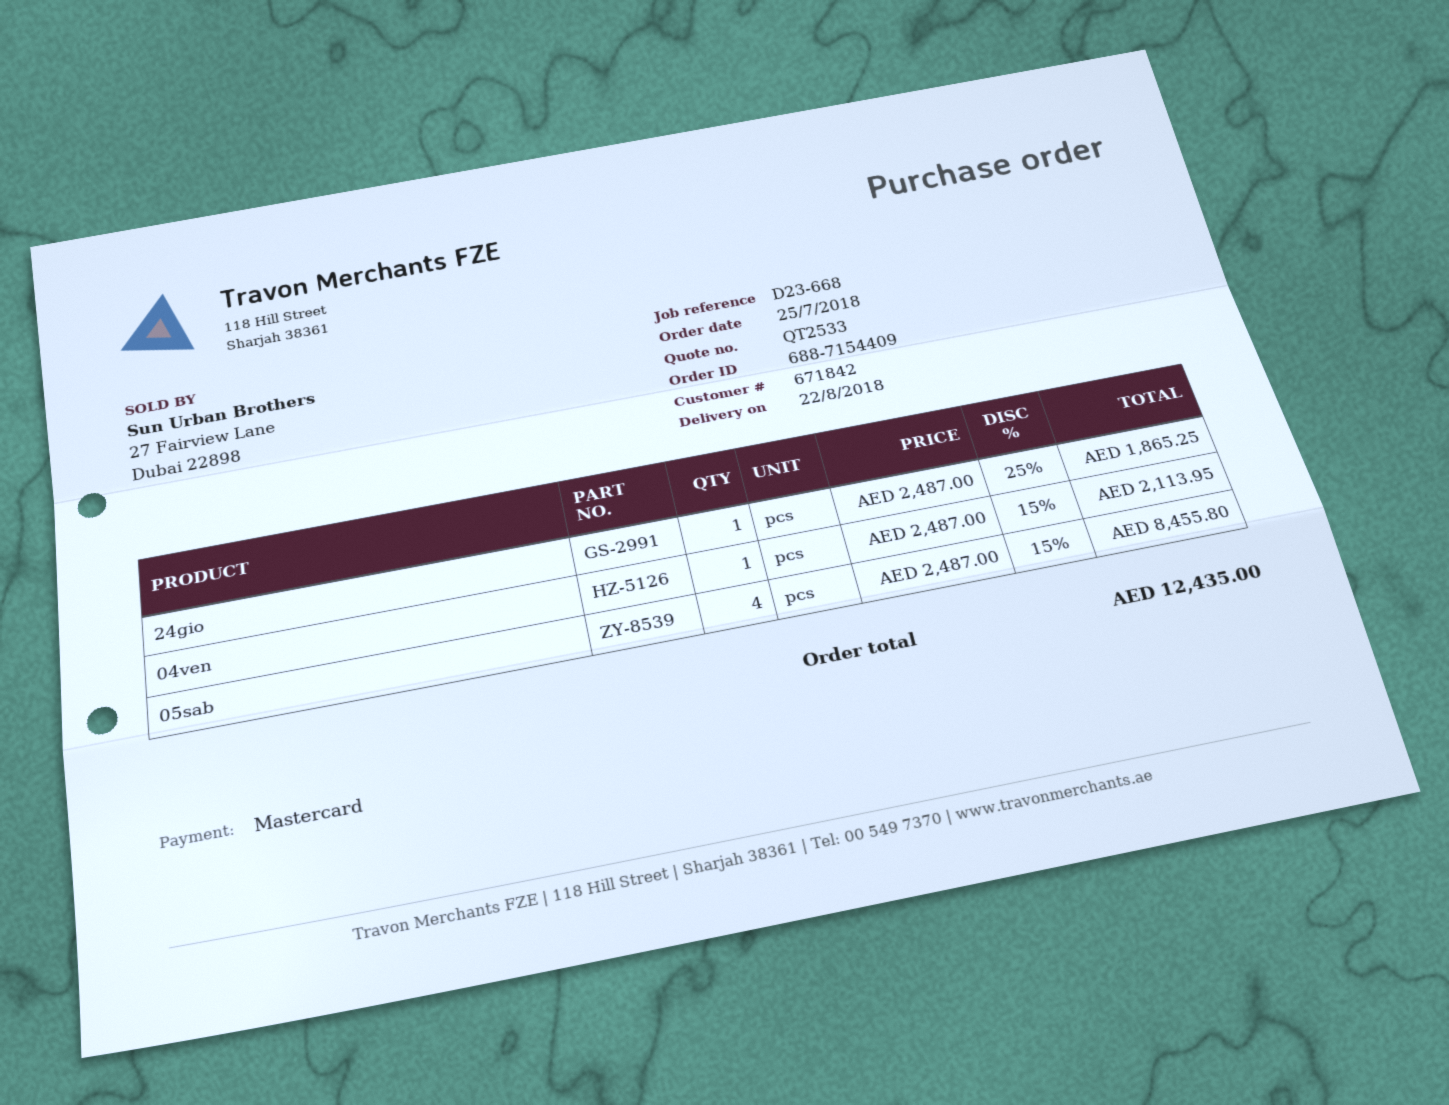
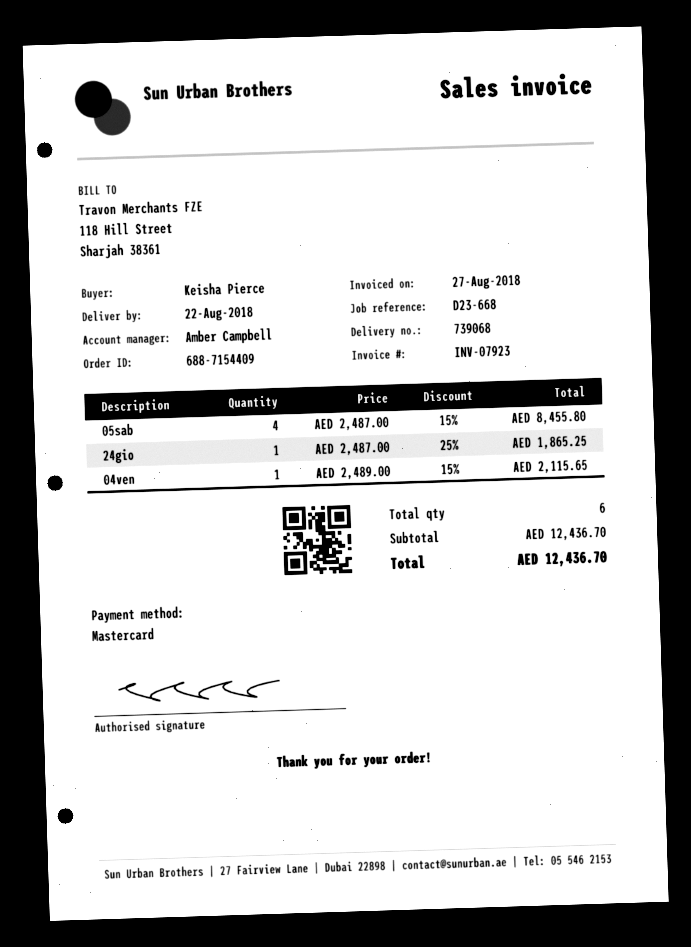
04ven: 1 x 2487.00 - 15% = 2113.95 -> 1 x 2489.00 - 15% = 2115.65
total: 12435.00 -> 12436.70

